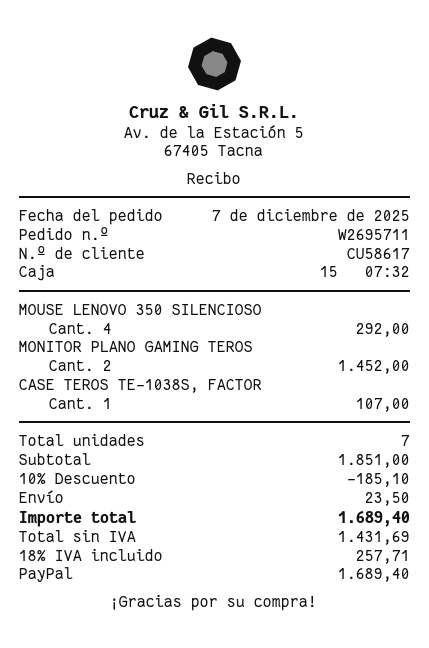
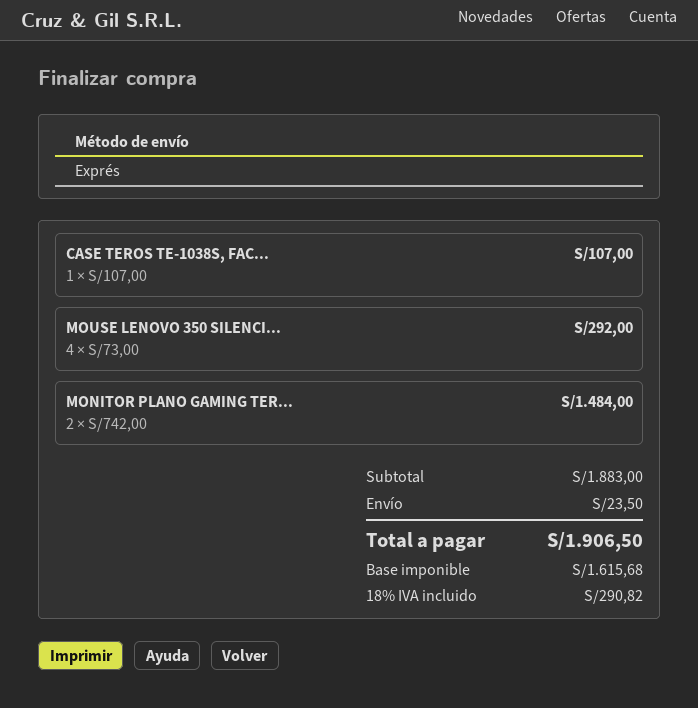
MONITOR PLANO GAMING TEROS: 2 for 1452.00 -> 2 for 1484.00
subtotal: 1851.00 -> 1883.00
discount: 10% = 185.10 -> none
net: 1431.69 -> 1615.68
tax: 18% = 257.71 -> 18% = 290.82
total: 1689.40 -> 1906.50

